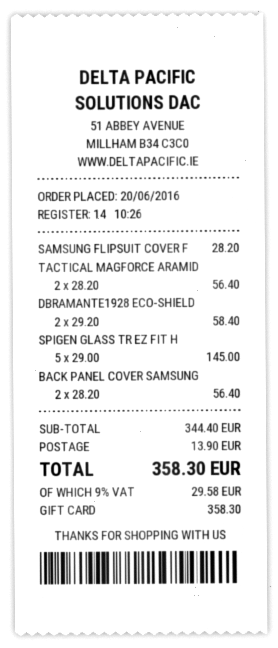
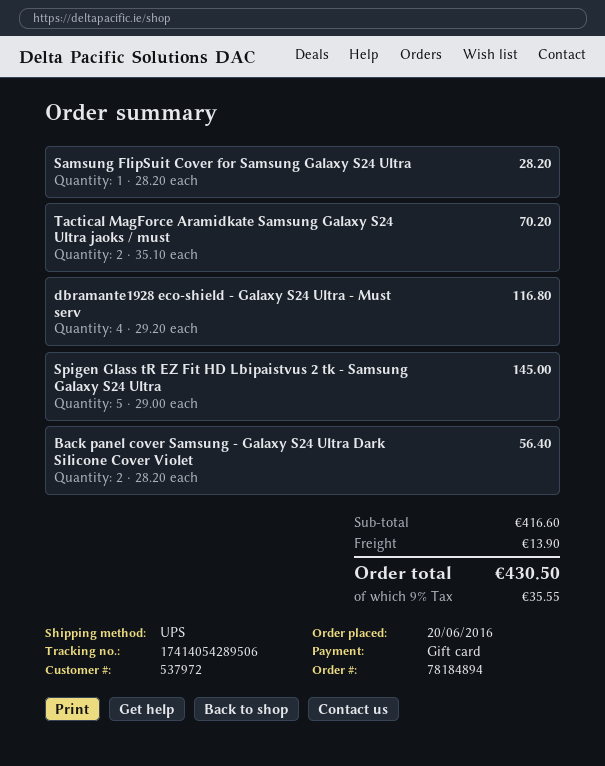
TACTICAL MAGFORCE ARAMID: 2 x 28.20 = 56.40 -> 2 x 35.10 = 70.20
DBRAMANTE1928 ECO-SHIELD: 2 x 29.20 = 58.40 -> 4 x 29.20 = 116.80
subtotal: 344.40 -> 416.60
tax: 9% = 29.58 -> 9% = 35.55
total: 358.30 -> 430.50

